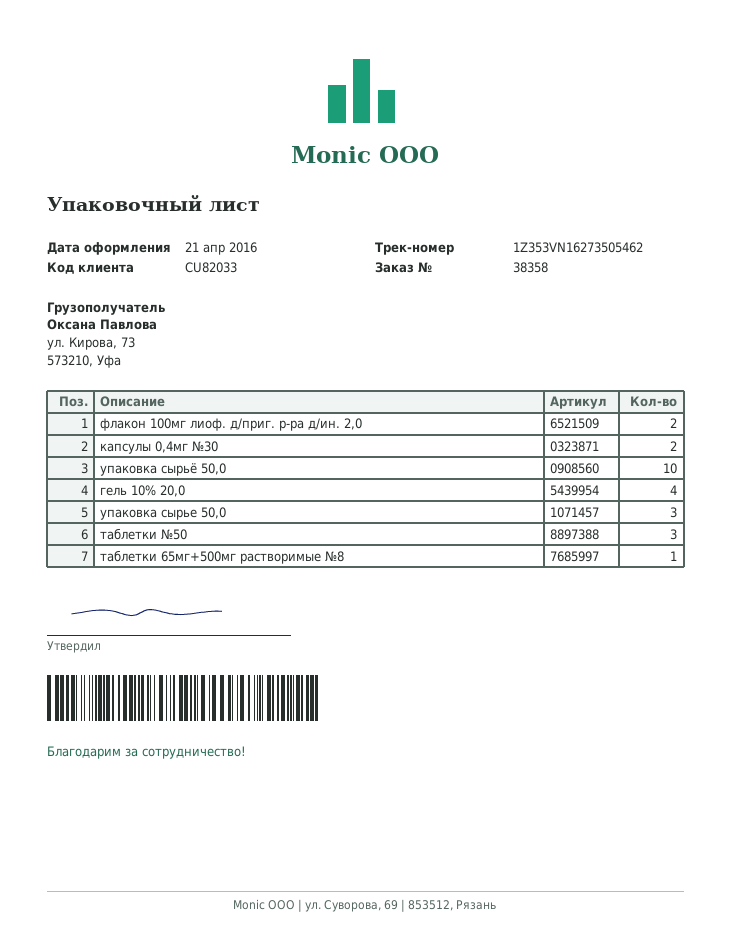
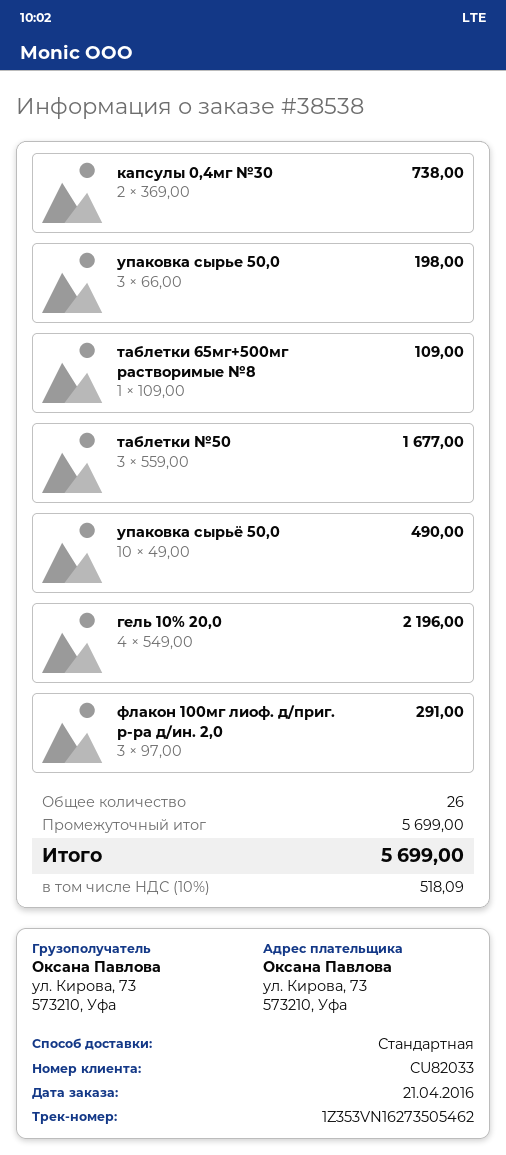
order number: 38358 -> 38538
флакон 100мг лиоф. д/приг. р-ра д/ин. 2,0: 2 -> 3

